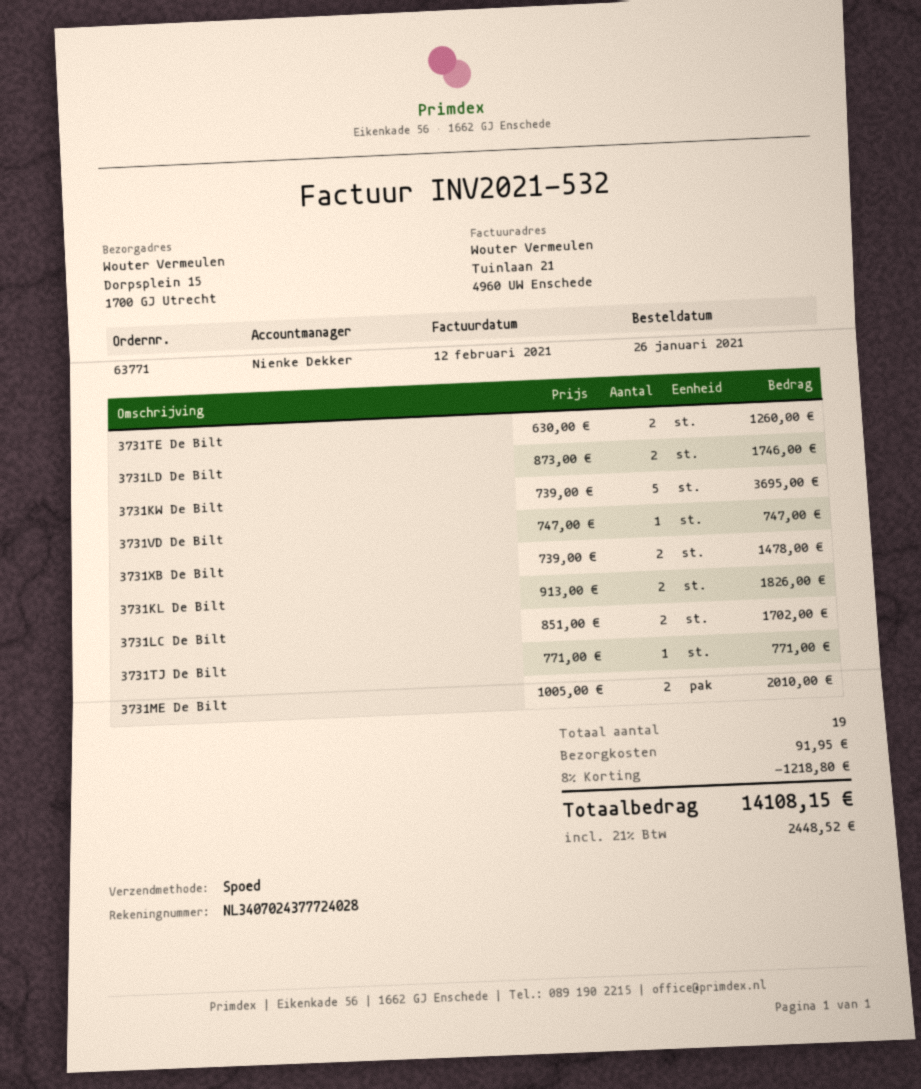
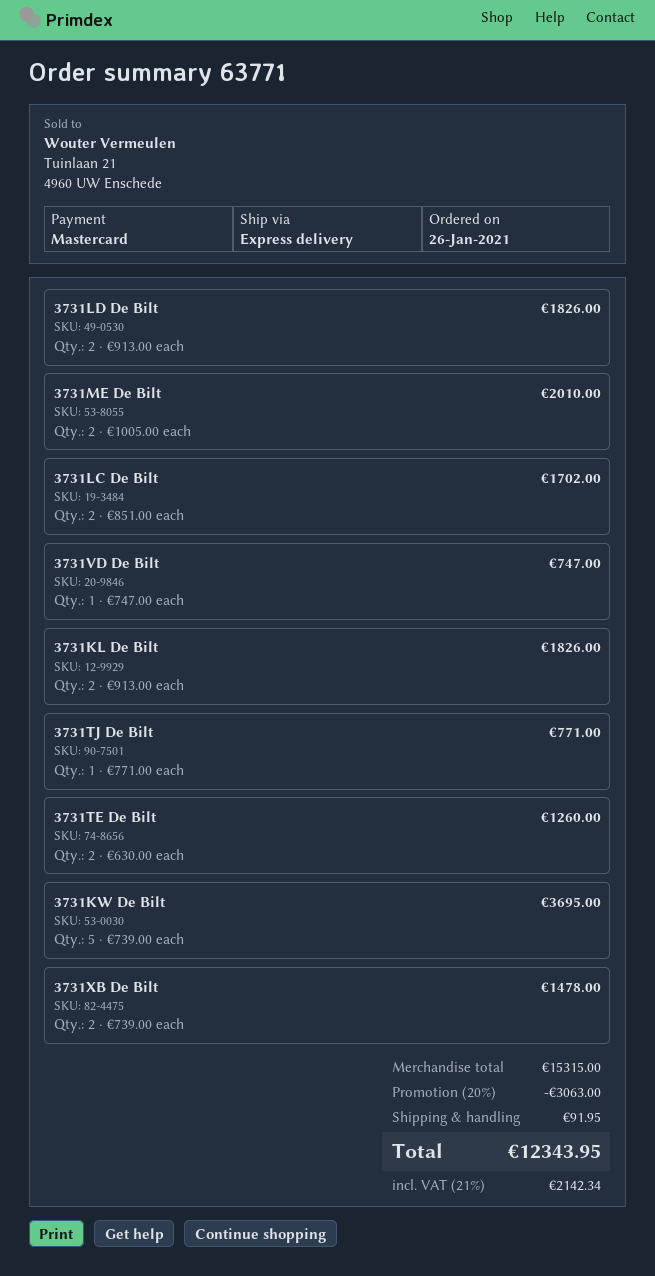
3731LD De Bilt: 2 x 873.00 = 1746.00 -> 2 x 913.00 = 1826.00
discount: 8% = 1218.80 -> 20% = 3063.00
tax: 21% = 2448.52 -> 21% = 2142.34
total: 14108.15 -> 12343.95

